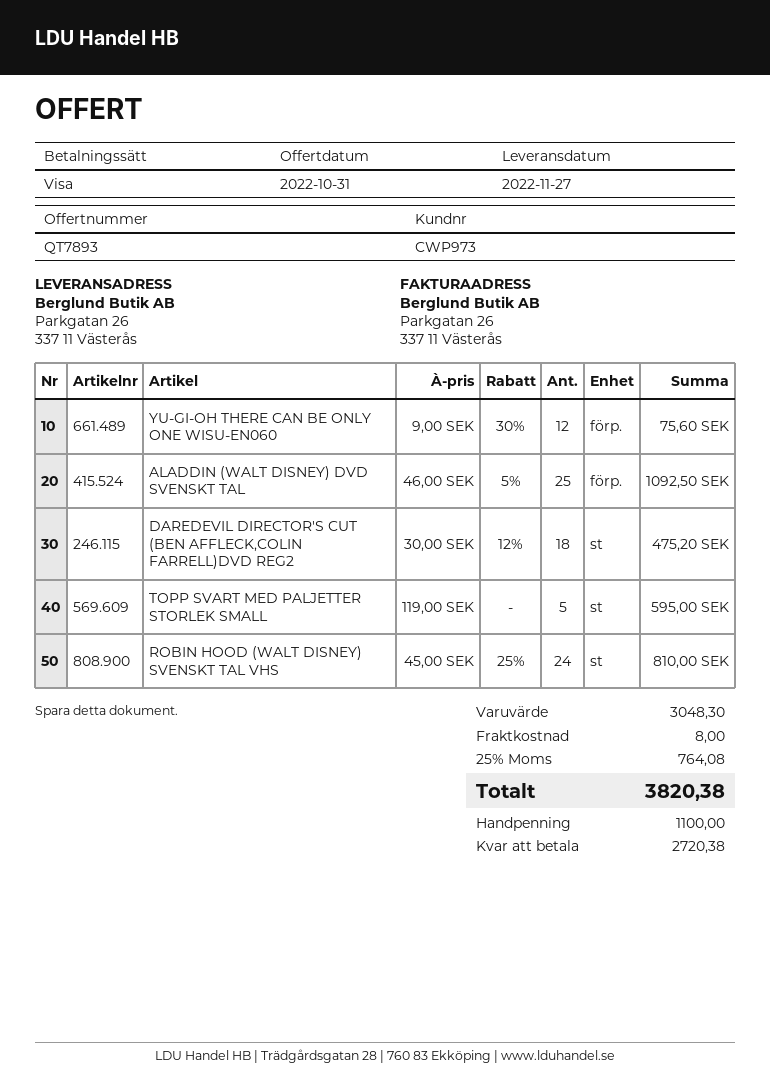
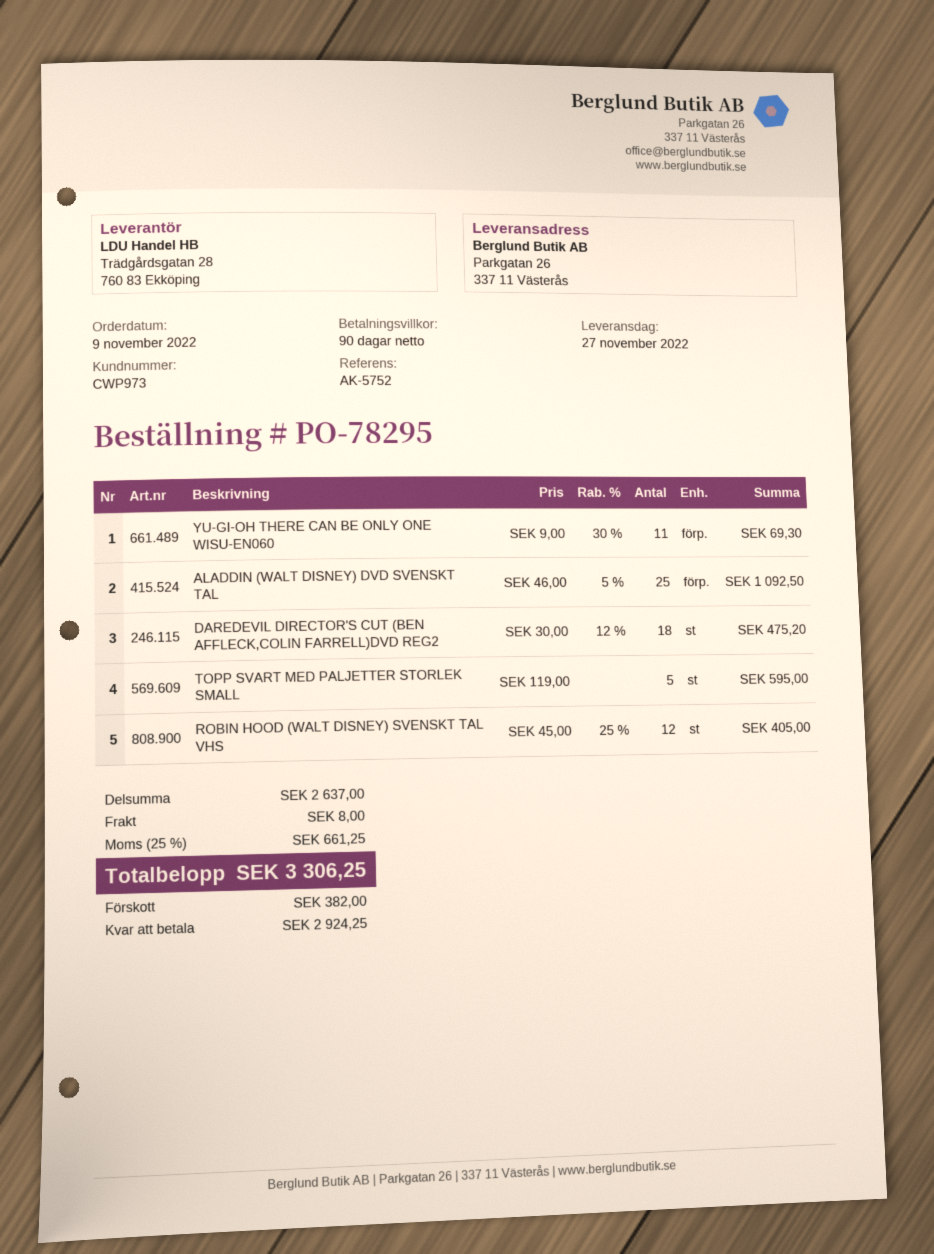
YU-GI-OH THERE CAN BE ONLY ONE WISU-EN060: 12 x 9.00 - 30% = 75.60 -> 11 x 9.00 - 30% = 69.30
ROBIN HOOD (WALT DISNEY) SVENSKT TAL VHS: 24 x 45.00 - 25% = 810.00 -> 12 x 45.00 - 25% = 405.00
subtotal: 3048.30 -> 2637.00
tax: 25% = 764.08 -> 25% = 661.25
total: 3820.38 -> 3306.25
deposit: 1100.00 -> 382.00
balance: 2720.38 -> 2924.25

